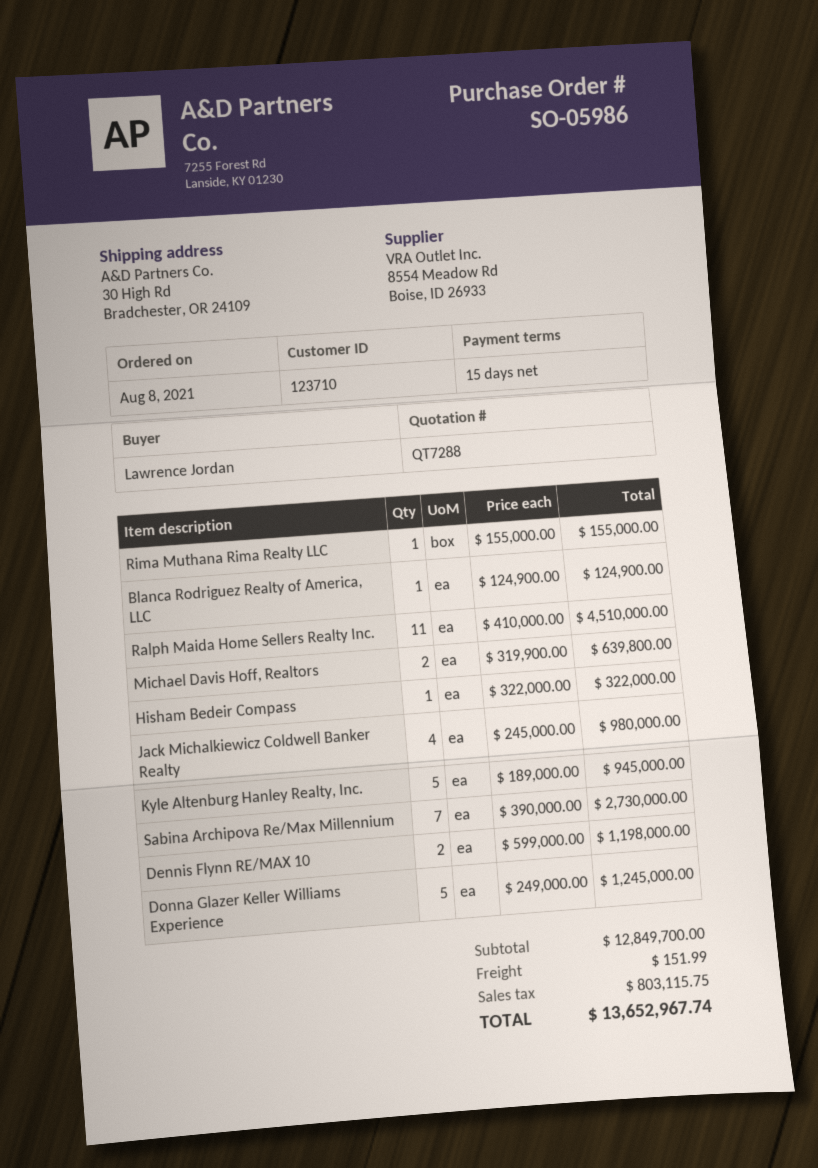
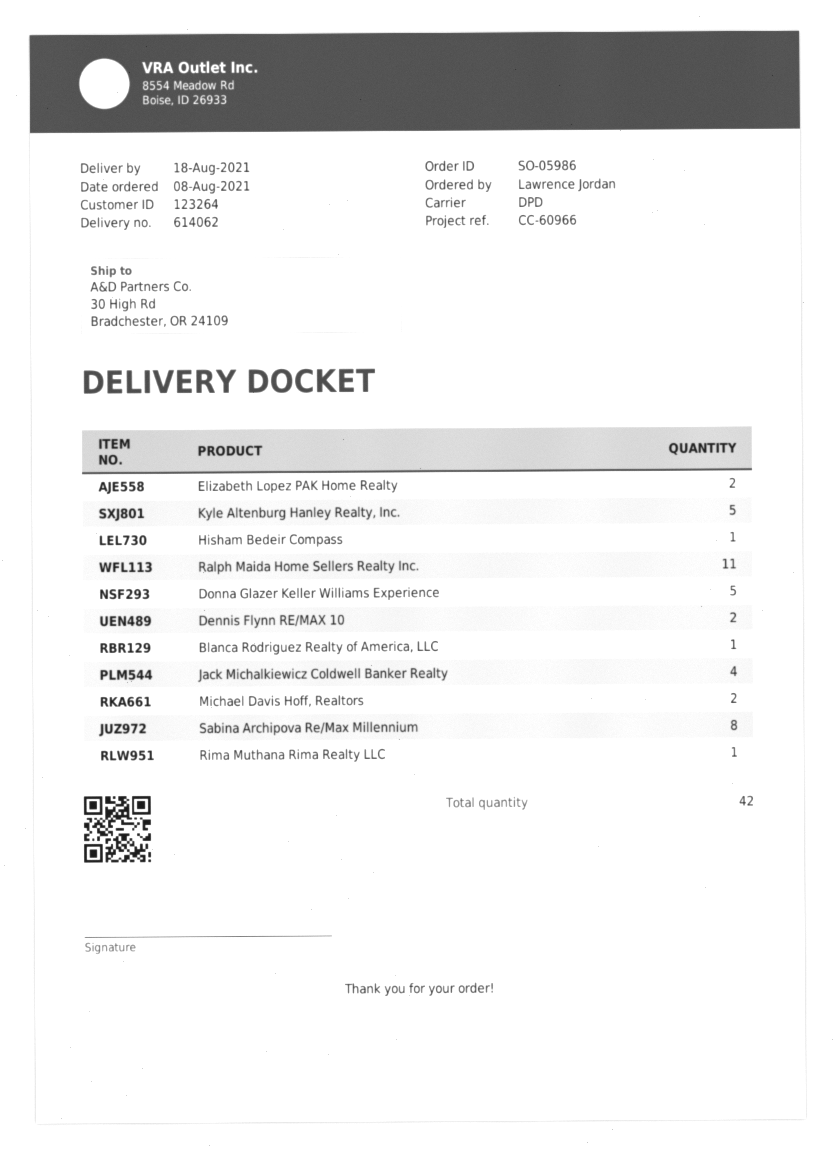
customer number: 123710 -> 123264
Sabina Archipova Re/Max Millennium: 7 -> 8
Elizabeth Lopez PAK Home Realty: none -> 2

